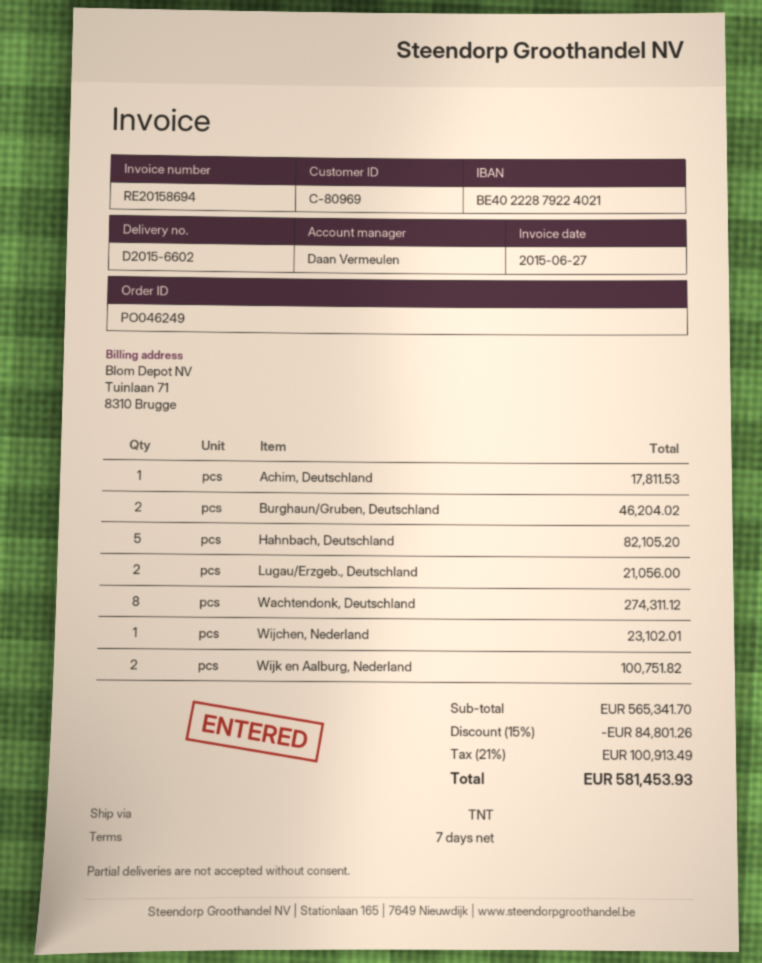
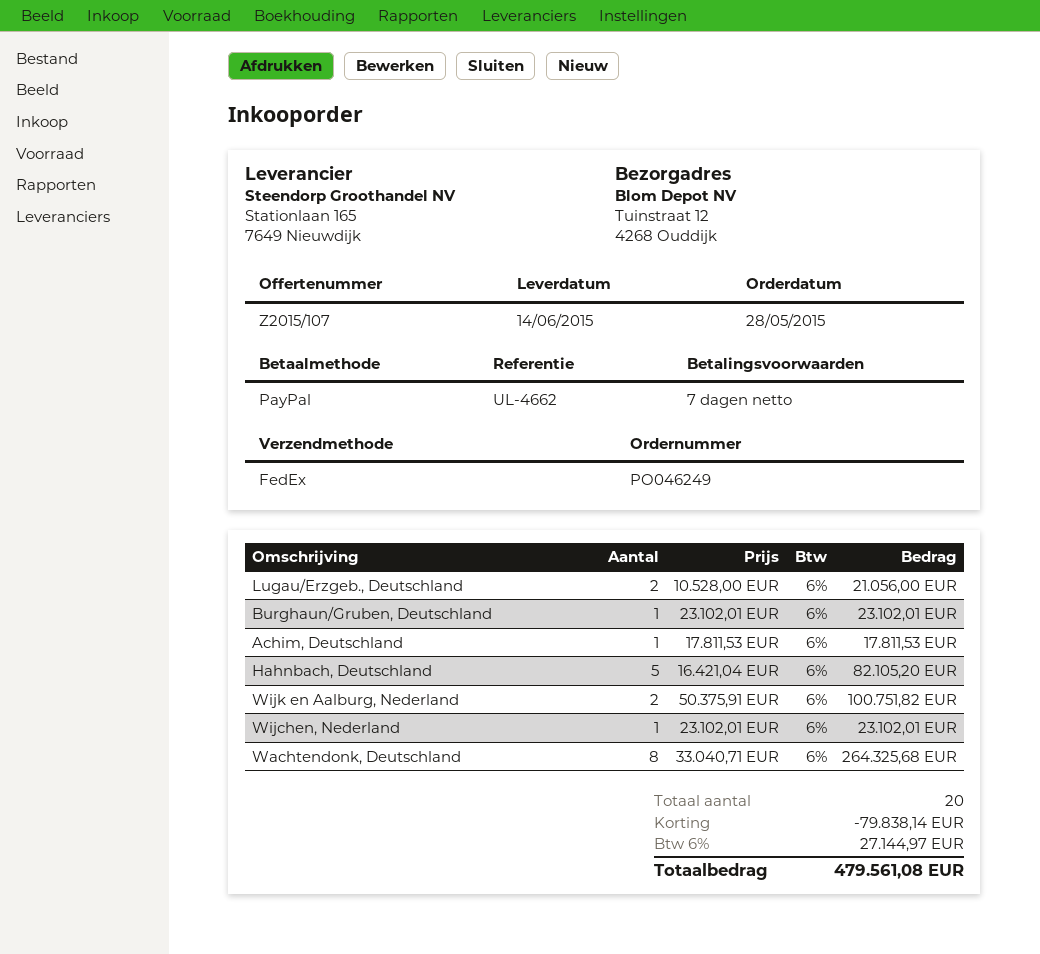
shipping method: TNT -> FedEx
Burghaun/Gruben, Deutschland: 2 for 46204.02 -> 1 for 23102.01
Wachtendonk, Deutschland: 8 for 274311.12 -> 8 for 264325.68
discount: 84801.26 -> 79838.14
tax: 21% = 100913.49 -> 6% = 27144.97
total: 581453.93 -> 479561.08

